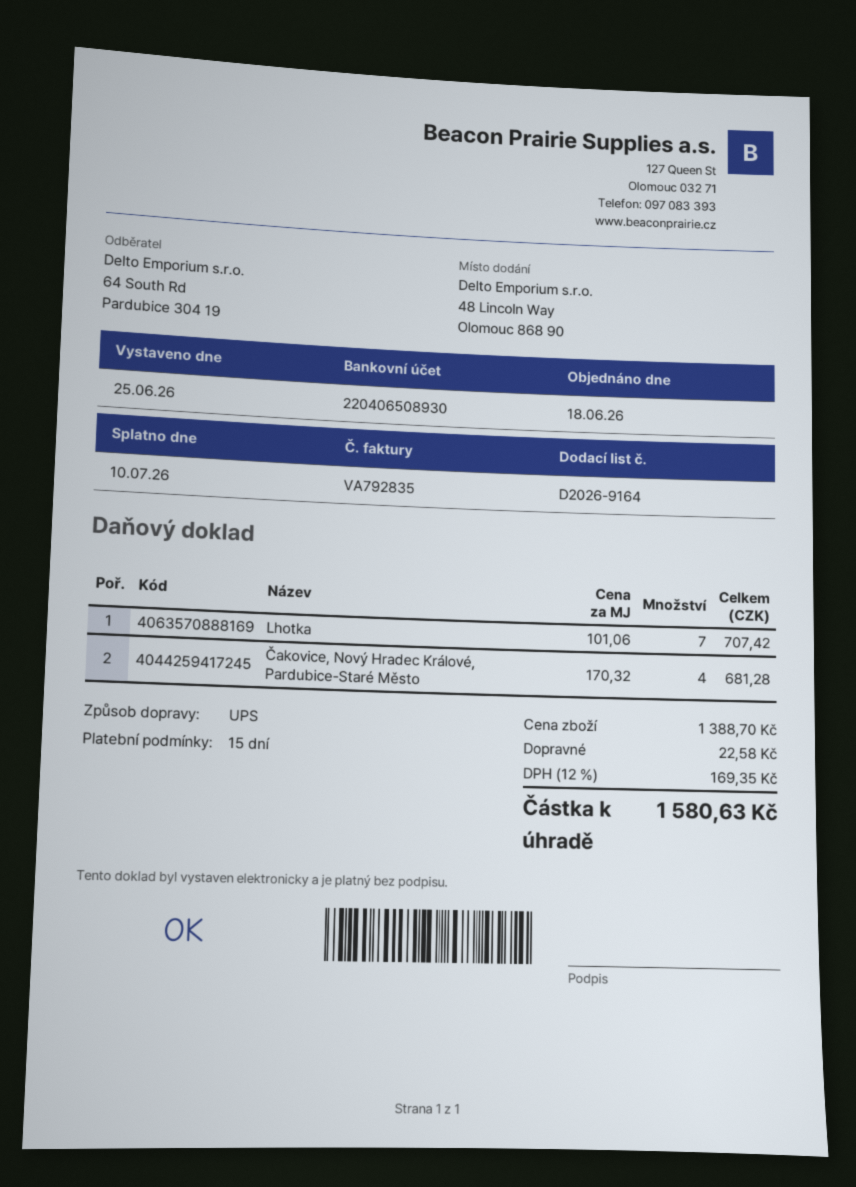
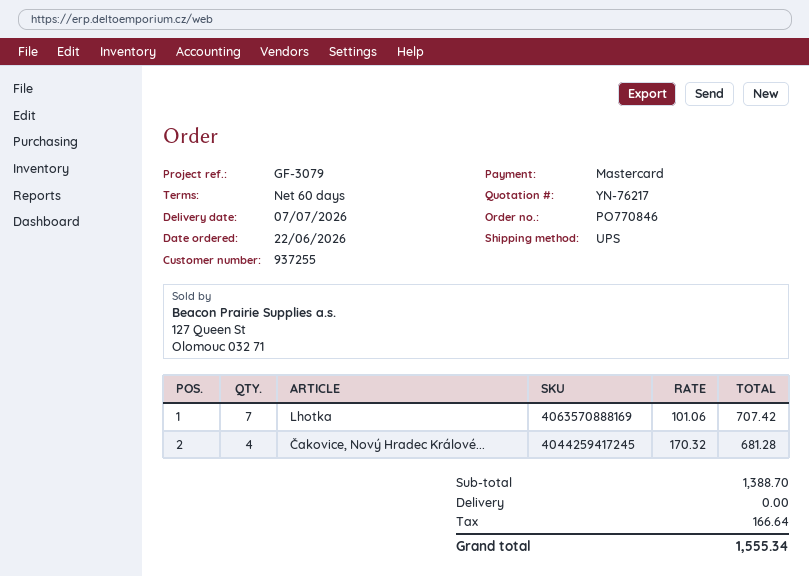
order date: 2026-06-18 -> 2026-06-22
payment terms: 15 days -> 60 days
shipping: 22.58 -> 0.00
tax: 169.35 -> 166.64
total: 1580.63 -> 1555.34

